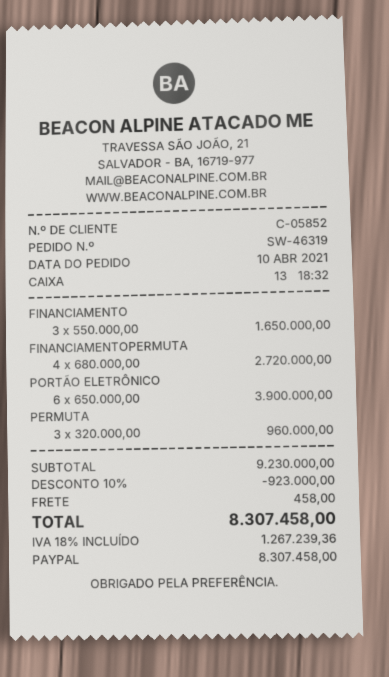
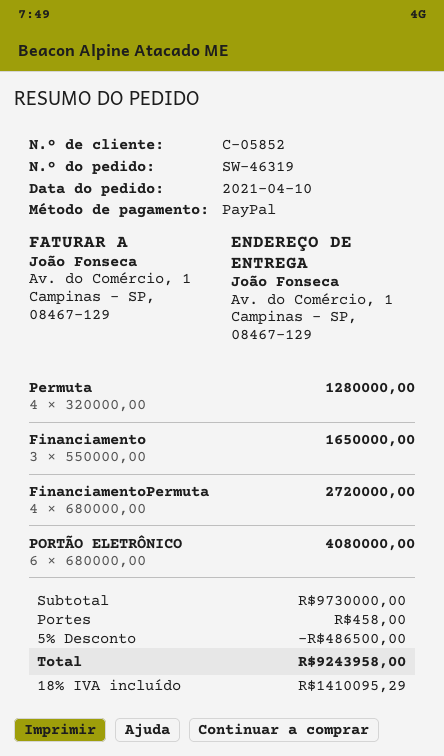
PORTÃO ELETRÔNICO: 6 x 650000.00 = 3900000.00 -> 6 x 680000.00 = 4080000.00
PERMUTA: 3 x 320000.00 = 960000.00 -> 4 x 320000.00 = 1280000.00
subtotal: 9230000.00 -> 9730000.00
discount: 10% = 923000.00 -> 5% = 486500.00
tax: 18% = 1267239.36 -> 18% = 1410095.29
total: 8307458.00 -> 9243958.00

